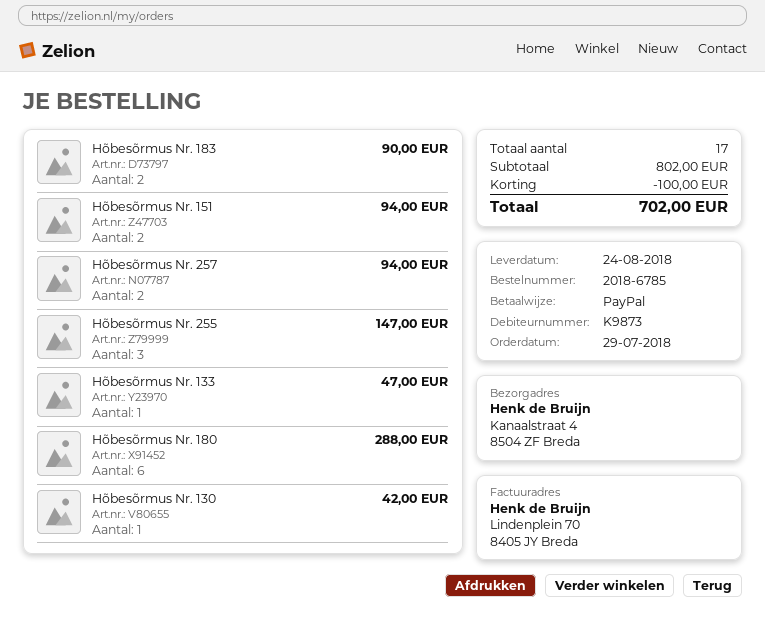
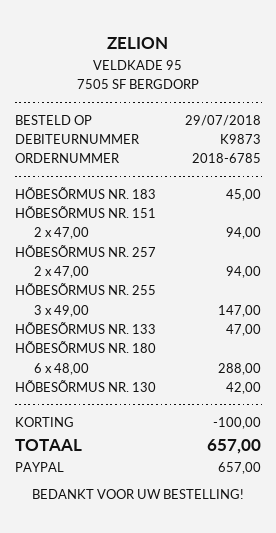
Hõbesõrmus Nr. 183: 2 for 90.00 -> 1 for 45.00
total: 702.00 -> 657.00

